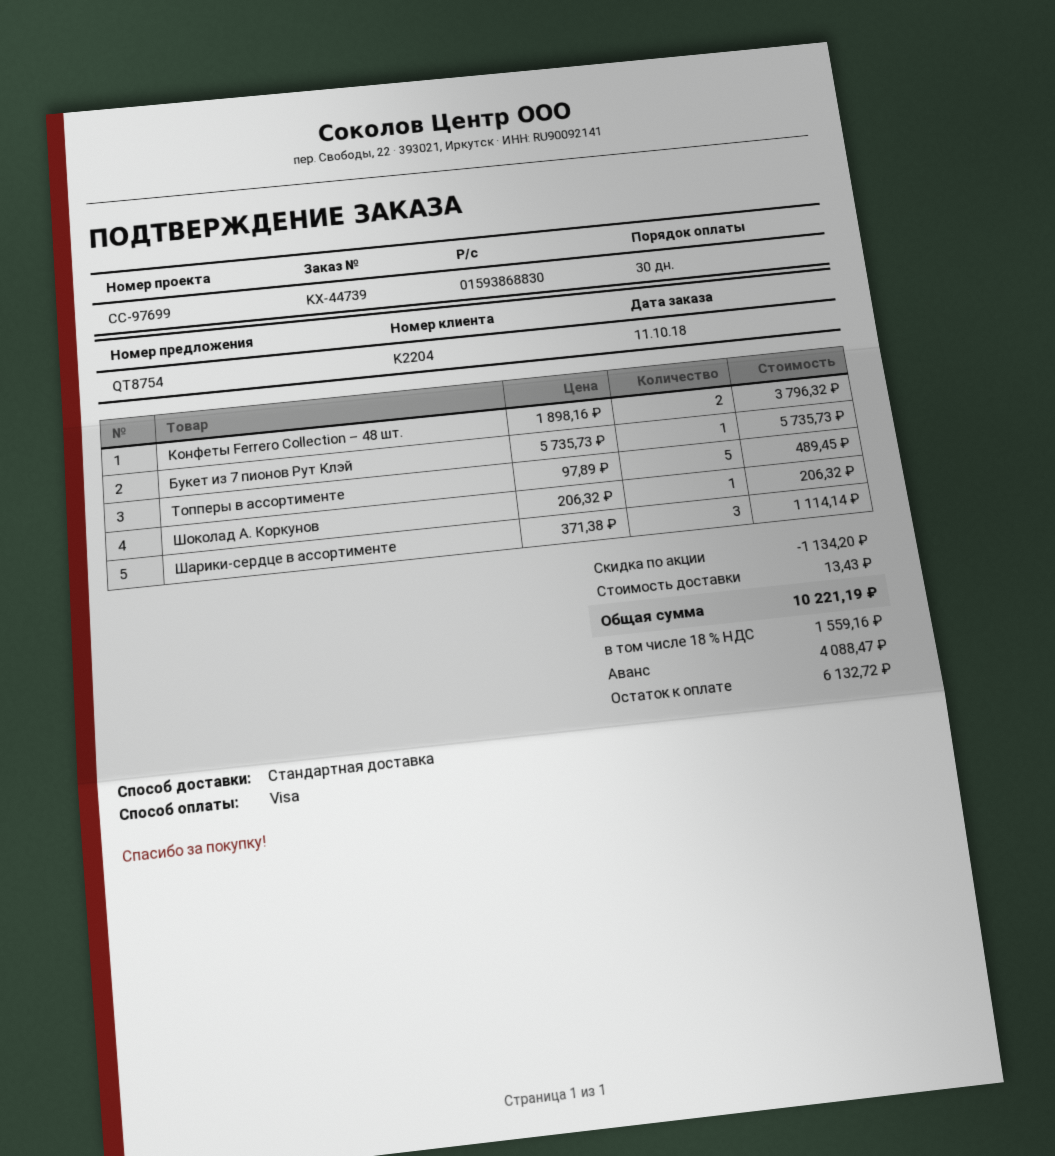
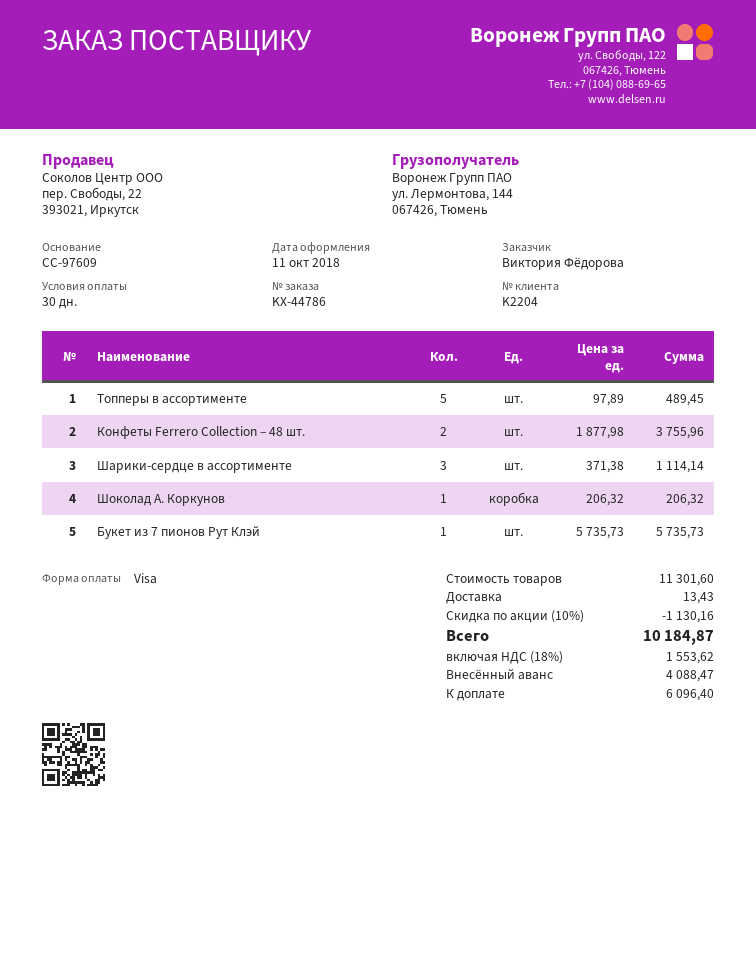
order number: KX-44739 -> KX-44786
reference: CC-97699 -> CC-97609
Конфеты Ferrero Collection – 48 шт.: 2 x 1898.16 = 3796.32 -> 2 x 1877.98 = 3755.96
discount: 1134.20 -> 1130.16
tax: 18% = 1559.16 -> 18% = 1553.62
total: 10221.19 -> 10184.87
balance: 6132.72 -> 6096.40

